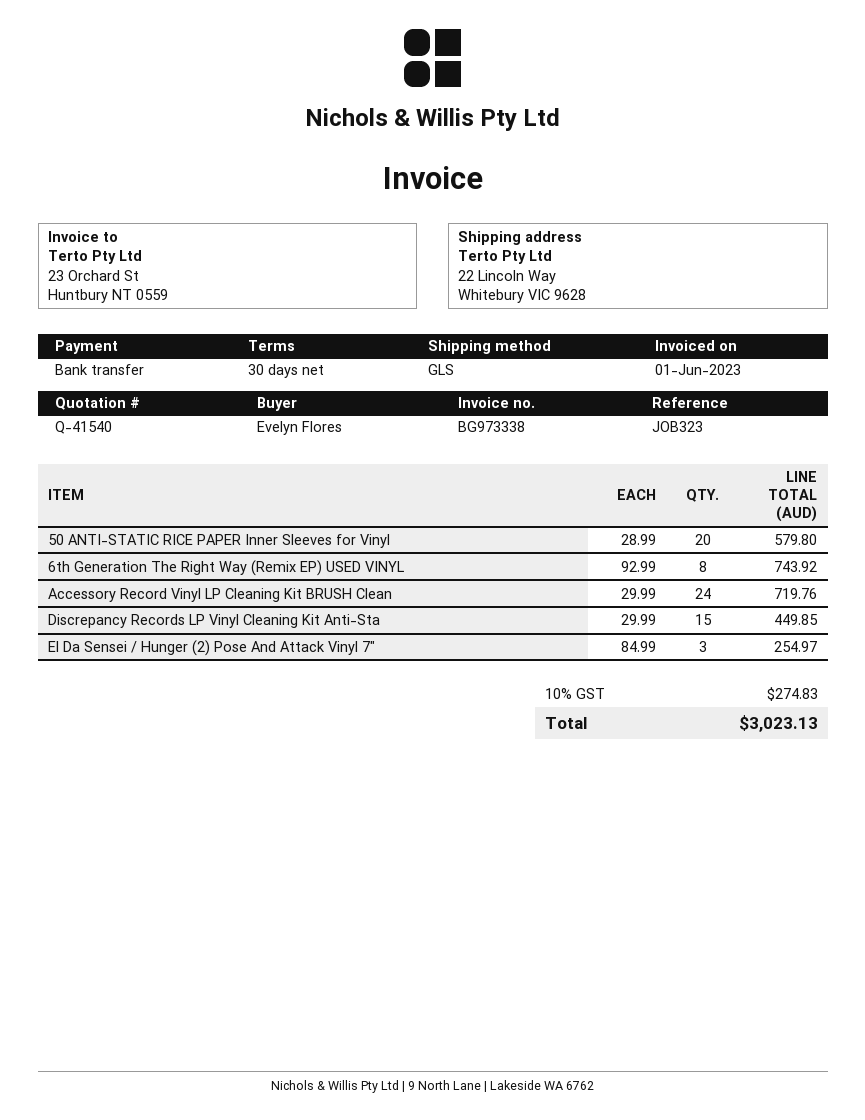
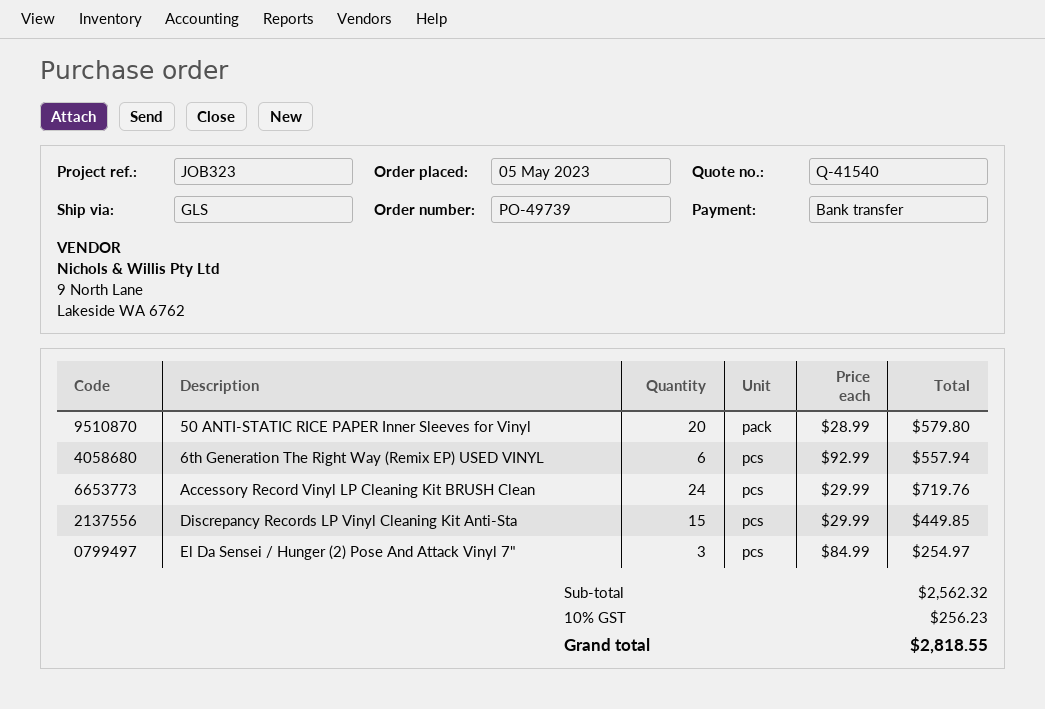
6th Generation The Right Way (Remix EP) USED VINYL: 8 x 92.99 = 743.92 -> 6 x 92.99 = 557.94
tax: 10% = 274.83 -> 10% = 256.23
total: 3023.13 -> 2818.55

